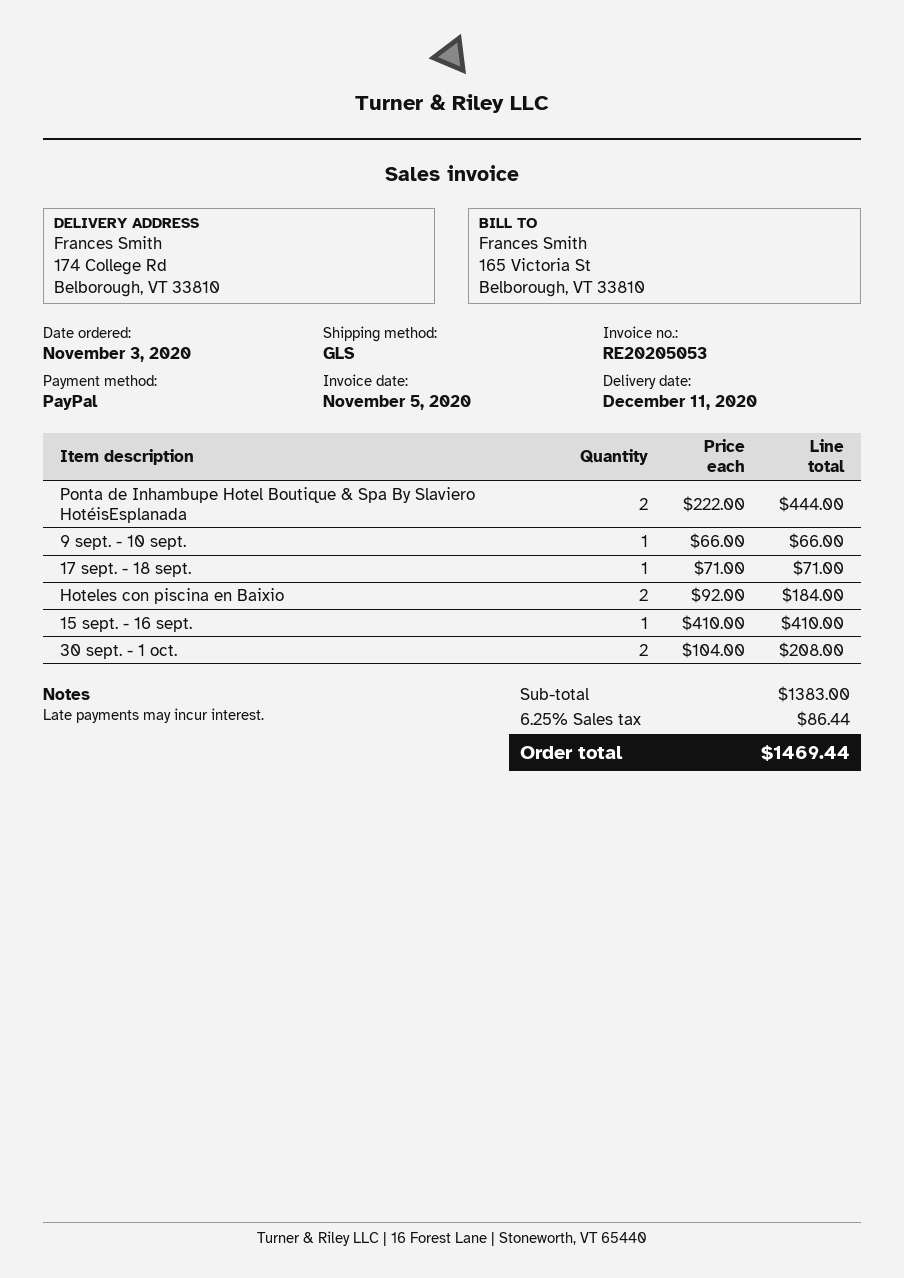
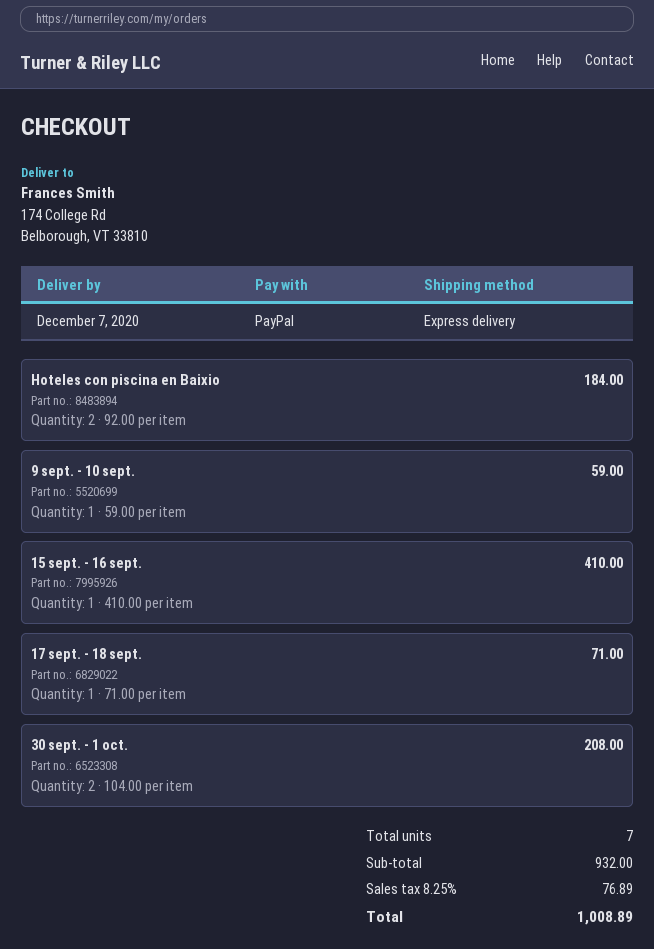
delivery date: 2020-12-11 -> 2020-12-07
shipping method: GLS -> express
Ponta de Inhambupe Hotel Boutique & Spa By Slaviero HotéisEsplanada: 2 x 222.00 = 444.00 -> none
9 sept. - 10 sept.: 1 x 66.00 = 66.00 -> 1 x 59.00 = 59.00
subtotal: 1383.00 -> 932.00
tax: 6.25% = 86.44 -> 8.25% = 76.89
total: 1469.44 -> 1008.89

